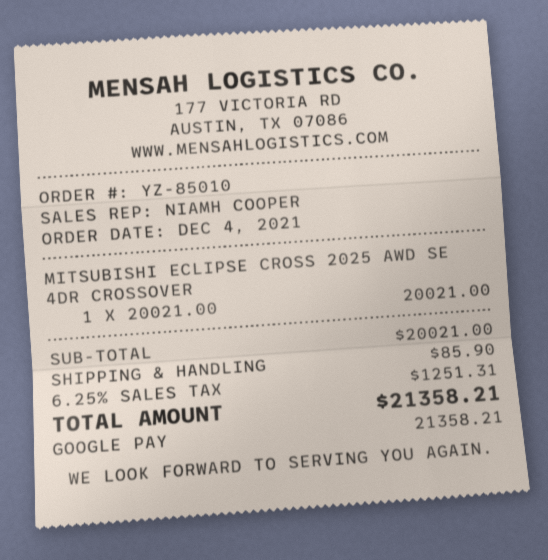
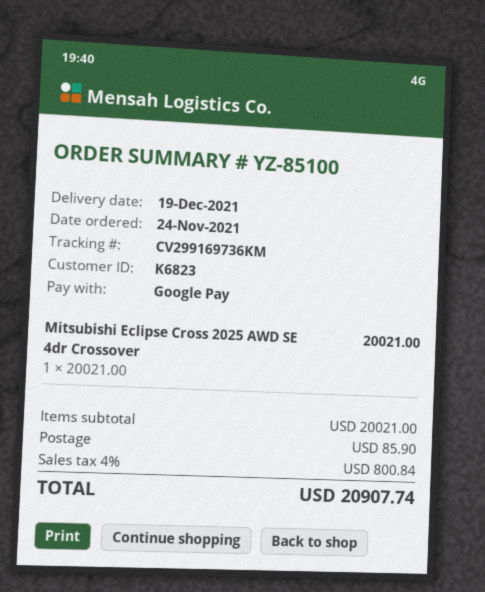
order number: YZ-85010 -> YZ-85100
order date: 2021-12-04 -> 2021-11-24
tax: 6.25% = 1251.31 -> 4% = 800.84
total: 21358.21 -> 20907.74

